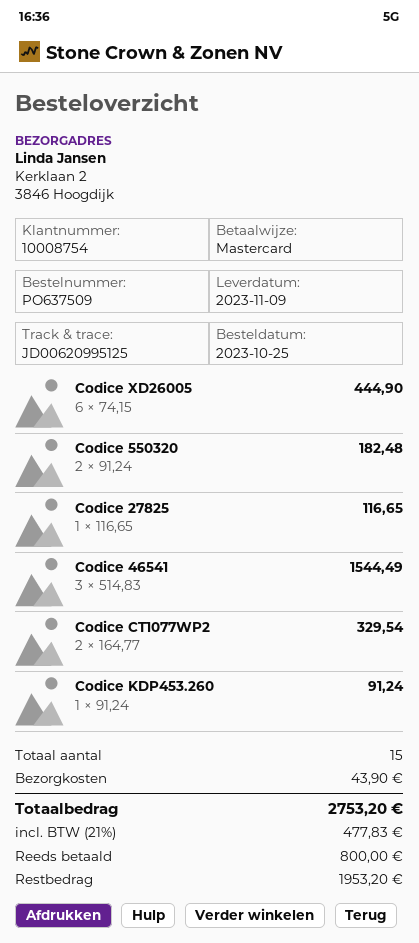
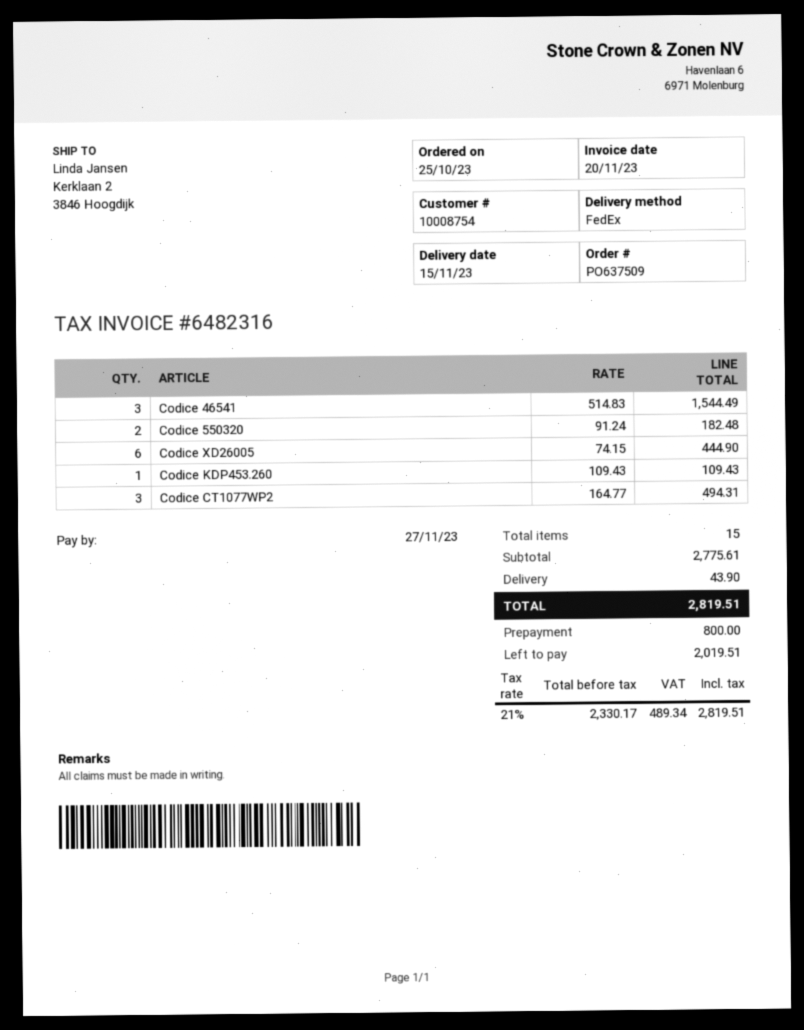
delivery date: 2023-11-09 -> 2023-11-15
Codice 27825: 1 x 116.65 = 116.65 -> none
Codice CT1077WP2: 2 x 164.77 = 329.54 -> 3 x 164.77 = 494.31
Codice KDP453.260: 1 x 91.24 = 91.24 -> 1 x 109.43 = 109.43
tax: 21% = 477.83 -> 21% = 489.34
total: 2753.20 -> 2819.51
balance: 1953.20 -> 2019.51

